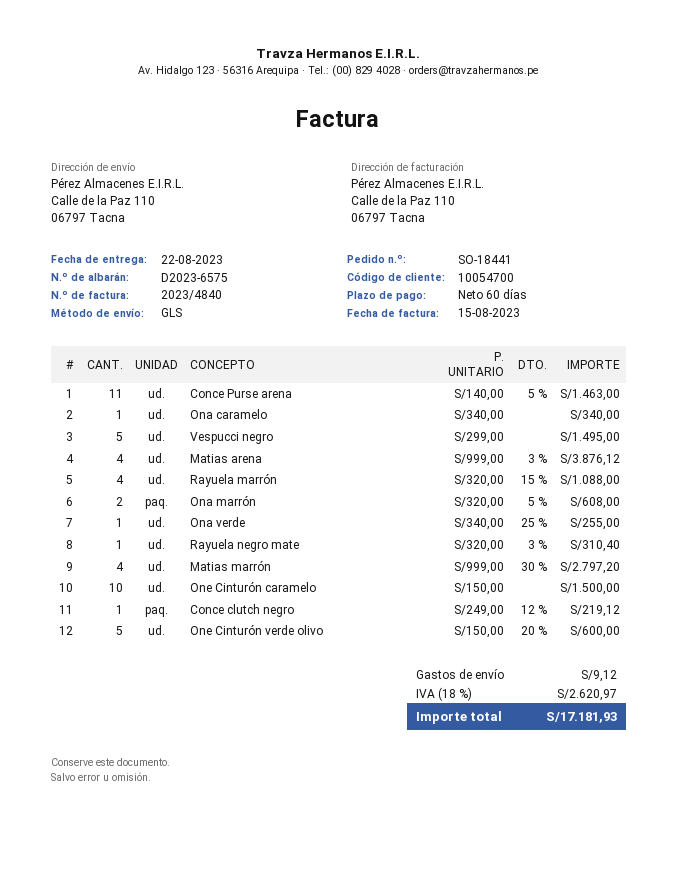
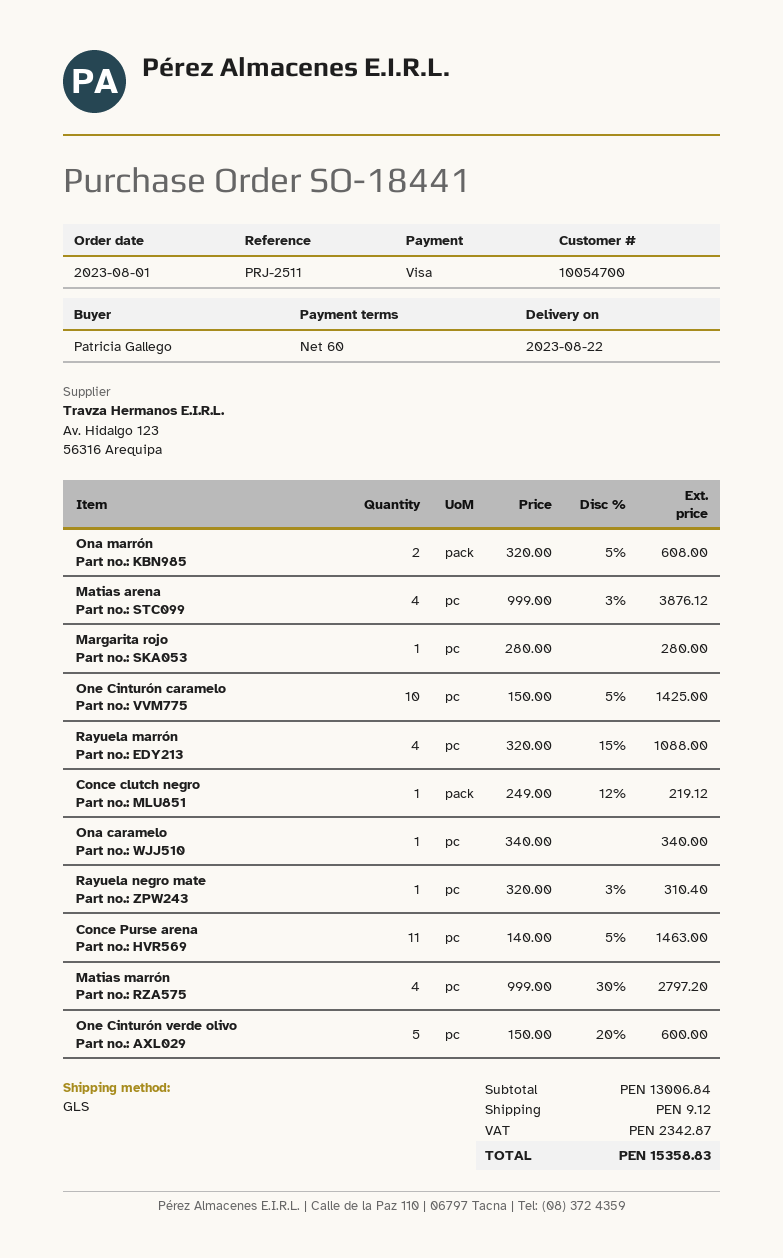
Vespucci negro: 5 x 299.00 = 1495.00 -> none
Ona verde: 1 x 340.00 - 25% = 255.00 -> none
One Cinturón caramelo: 10 x 150.00 = 1500.00 -> 10 x 150.00 - 5% = 1425.00
Margarita rojo: none -> 1 x 280.00 = 280.00
tax: 2620.97 -> 2342.87
total: 17181.93 -> 15358.83

